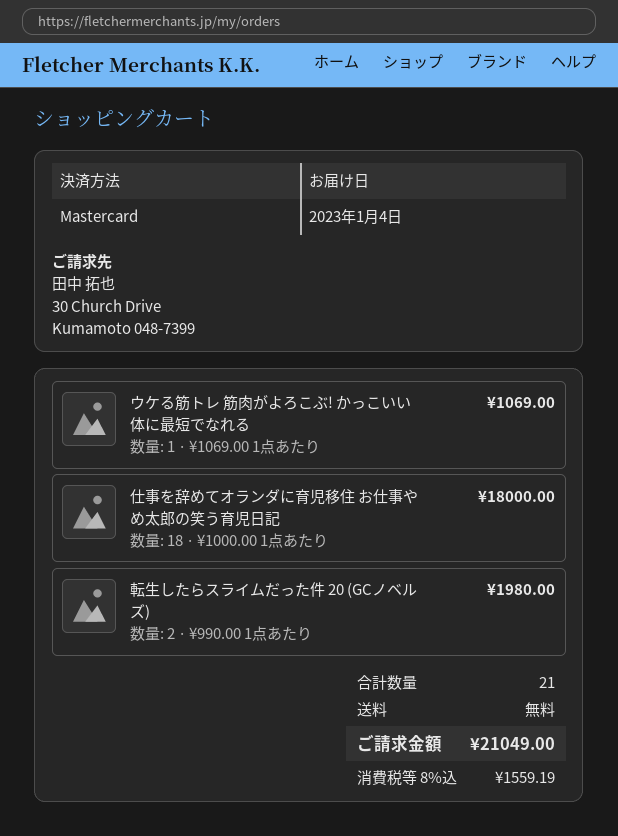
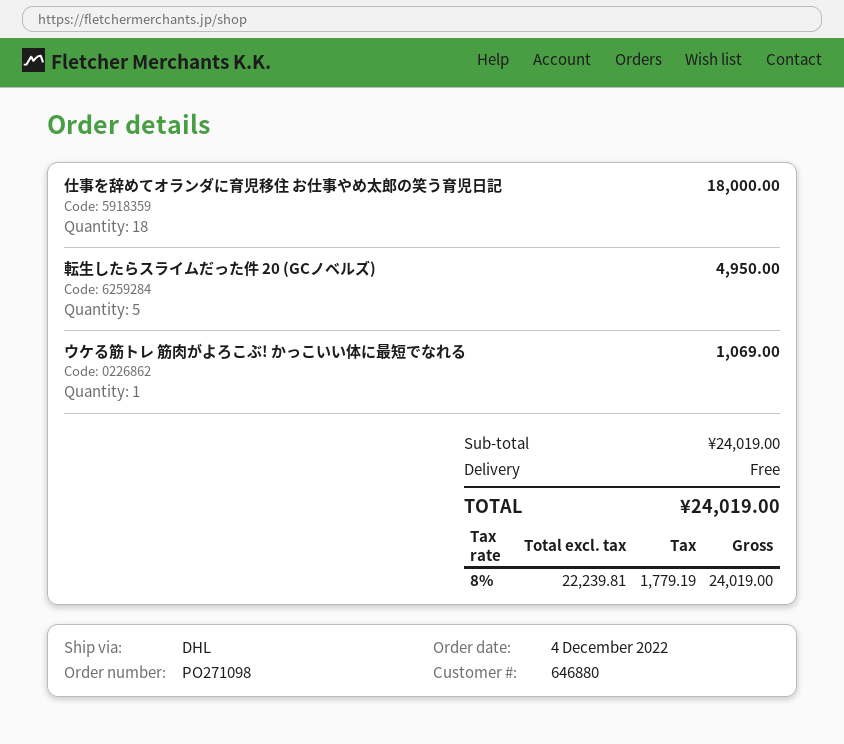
転生したらスライムだった件 20 (GCノベルズ): 2 for 1980.00 -> 5 for 4950.00
tax: 8% = 1559.19 -> 8% = 1779.19
total: 21049.00 -> 24019.00

